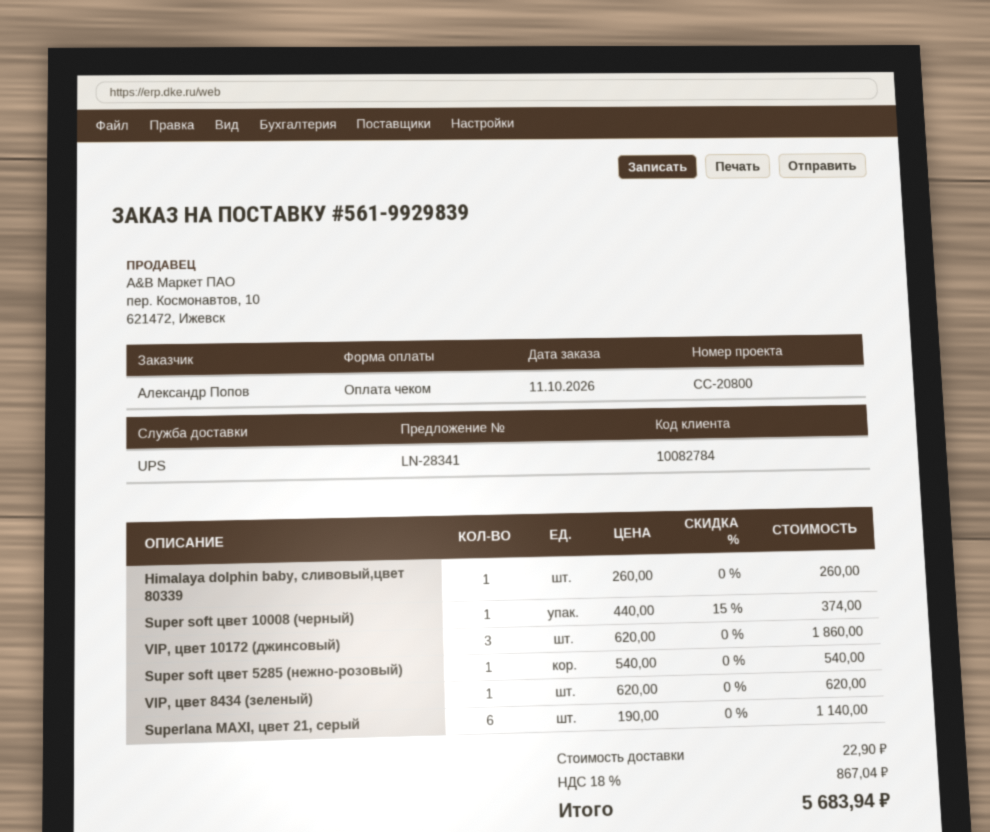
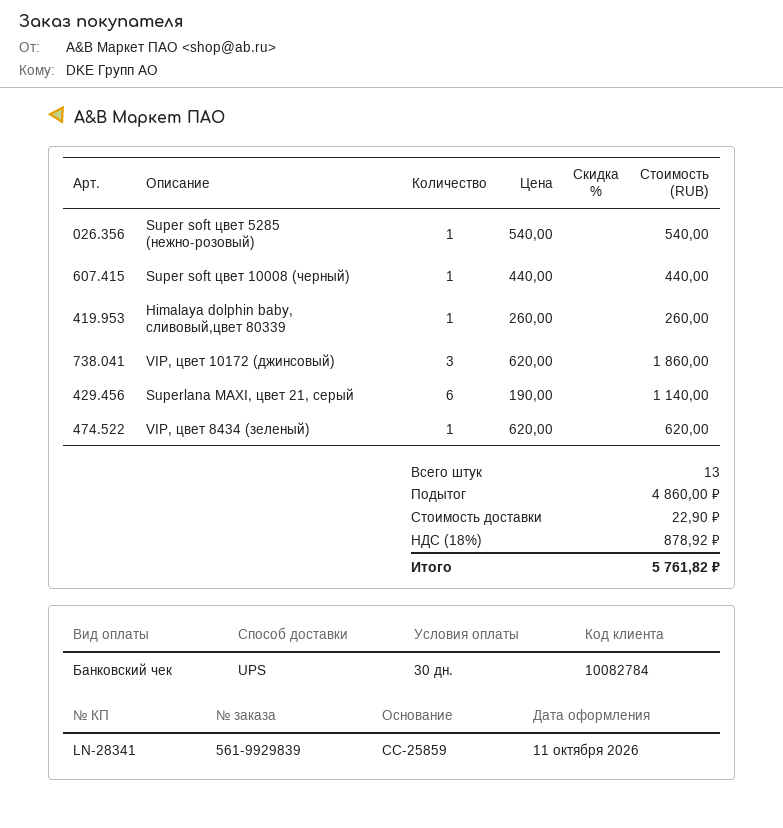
reference: CC-20800 -> CC-25859
Super soft цвет 10008 (черный): 1 x 440.00 - 15% = 374.00 -> 1 x 440.00 = 440.00
tax: 18% = 867.04 -> 18% = 878.92
total: 5683.94 -> 5761.82

